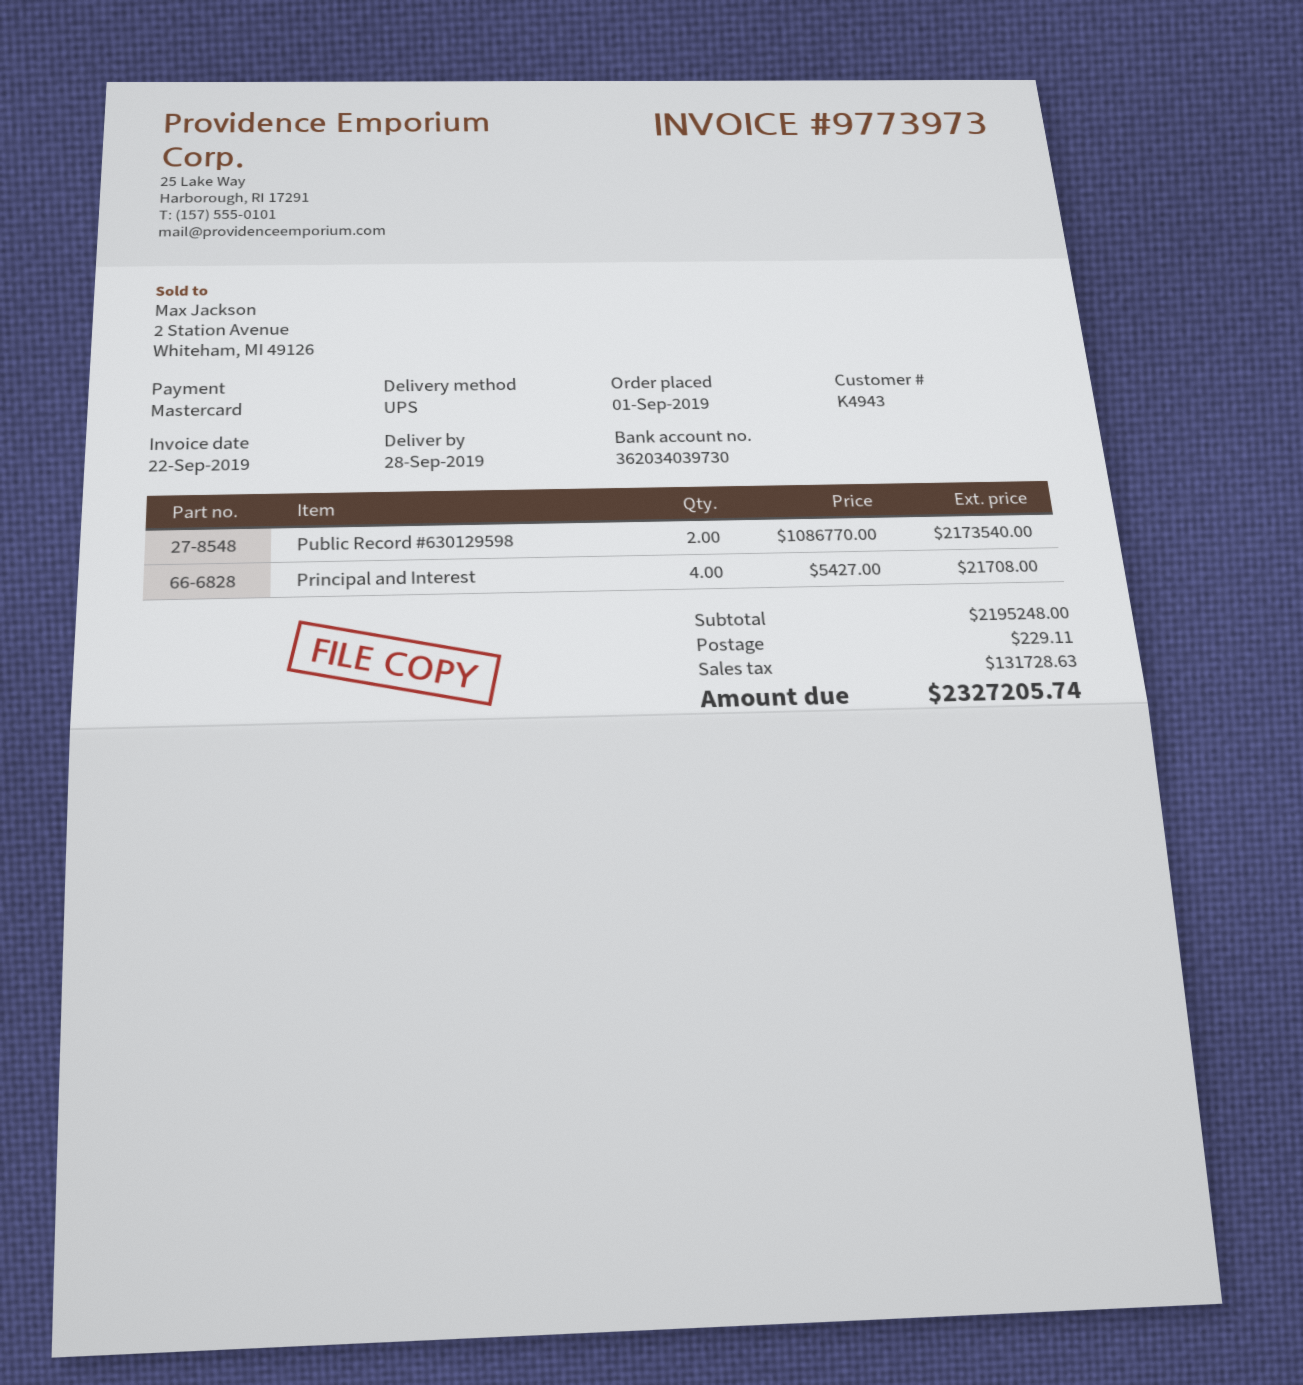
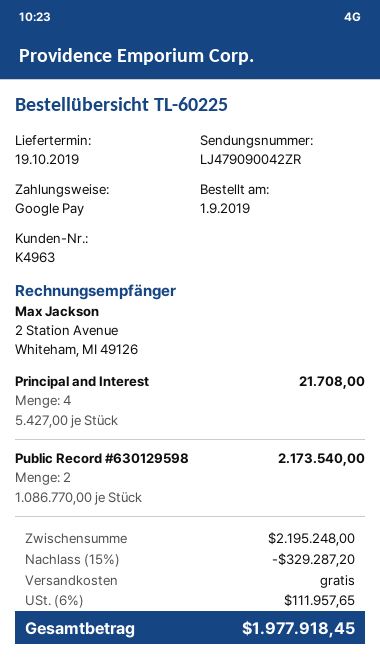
delivery date: 2019-09-28 -> 2019-10-19
customer number: K4943 -> K4963
payment method: Mastercard -> Google Pay
discount: none -> 15% = 329287.20
shipping: 229.11 -> 0.00
tax: 131728.63 -> 111957.65
total: 2327205.74 -> 1977918.45

